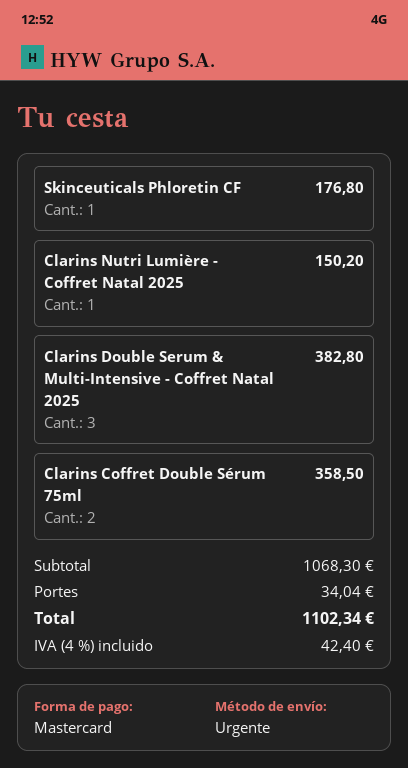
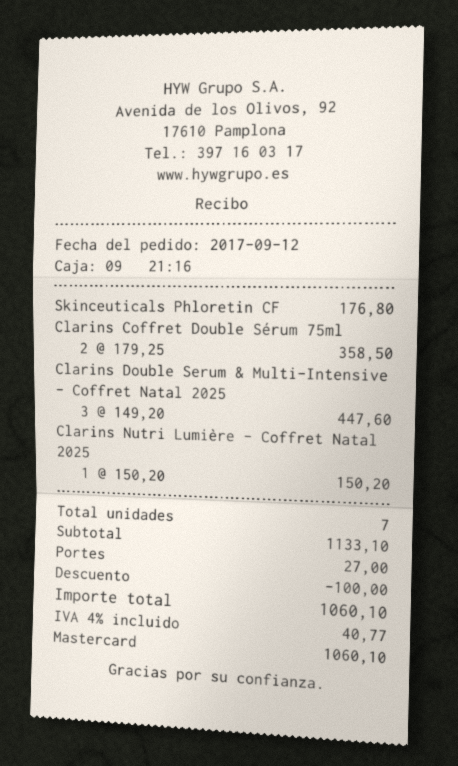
Clarins Double Serum & Multi-Intensive - Coffret Natal 2025: 3 for 382.80 -> 3 for 447.60
subtotal: 1068.30 -> 1133.10
discount: none -> 100.00
shipping: 34.04 -> 27.00
tax: 4% = 42.40 -> 4% = 40.77
total: 1102.34 -> 1060.10

